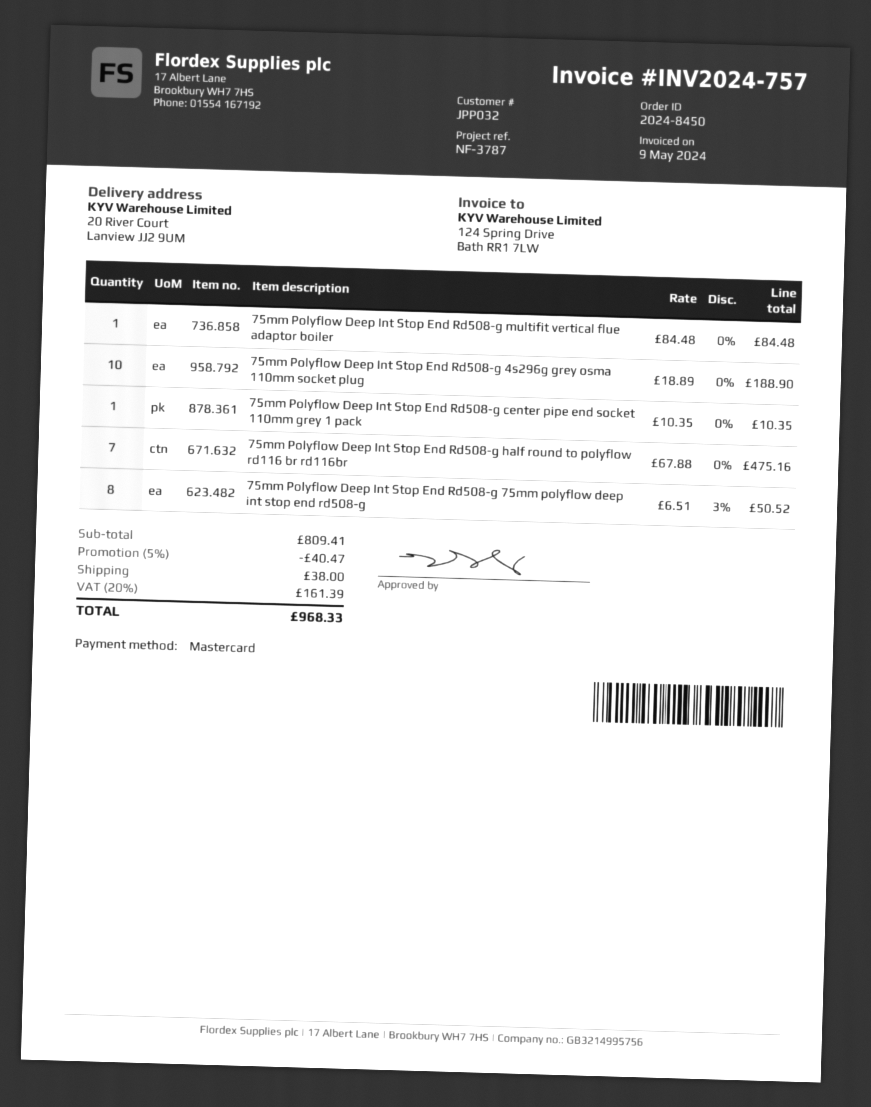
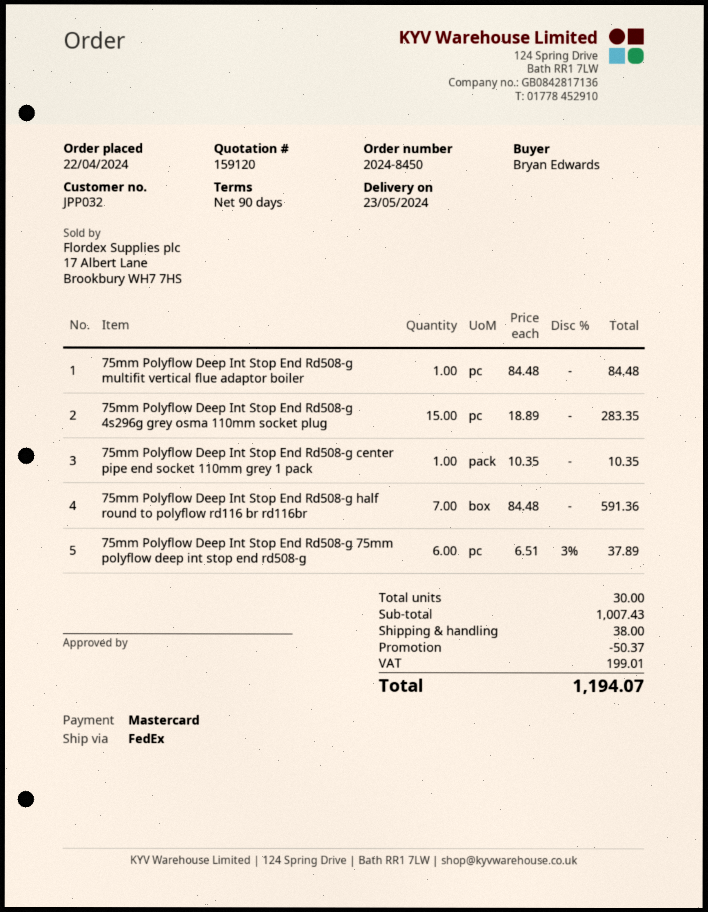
75mm Polyflow Deep Int Stop End Rd508-g 4s296g grey osma 110mm socket plug: 10 x 18.89 = 188.90 -> 15 x 18.89 = 283.35
75mm Polyflow Deep Int Stop End Rd508-g half round to polyflow rd116 br rd116br: 7 x 67.88 = 475.16 -> 7 x 84.48 = 591.36
75mm Polyflow Deep Int Stop End Rd508-g 75mm polyflow deep int stop end rd508-g: 8 x 6.51 - 3% = 50.52 -> 6 x 6.51 - 3% = 37.89
subtotal: 809.41 -> 1007.43
discount: 40.47 -> 50.37
tax: 161.39 -> 199.01
total: 968.33 -> 1194.07

